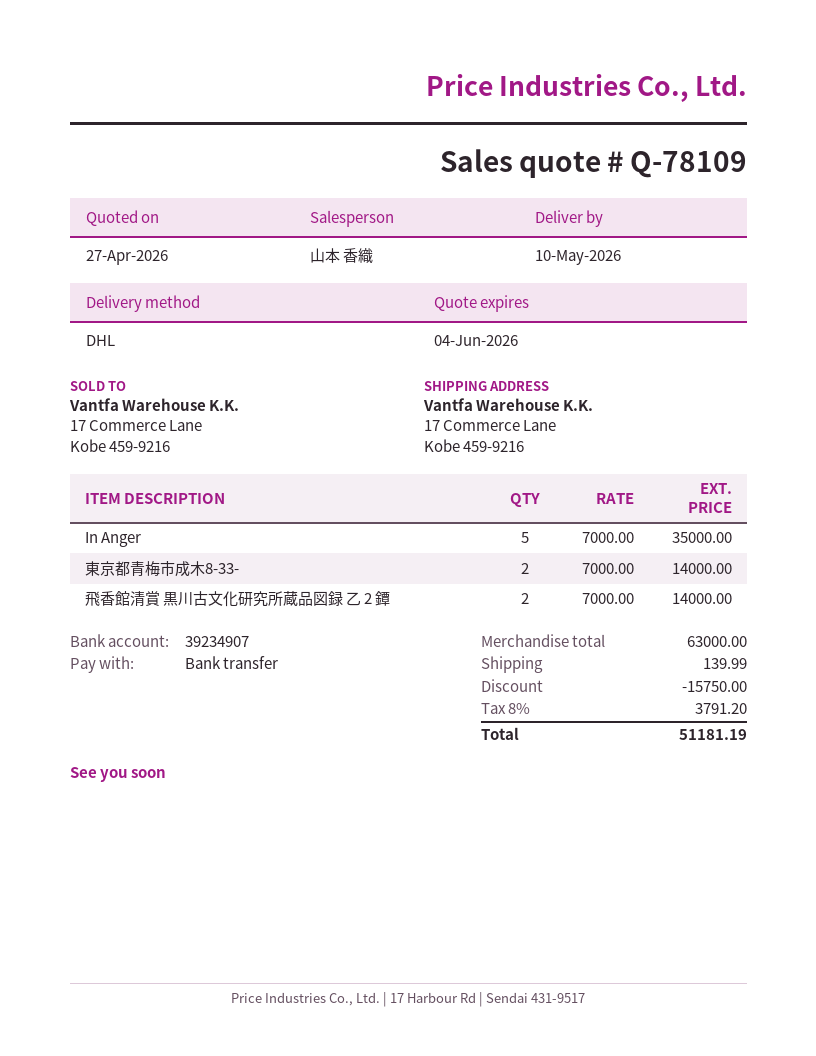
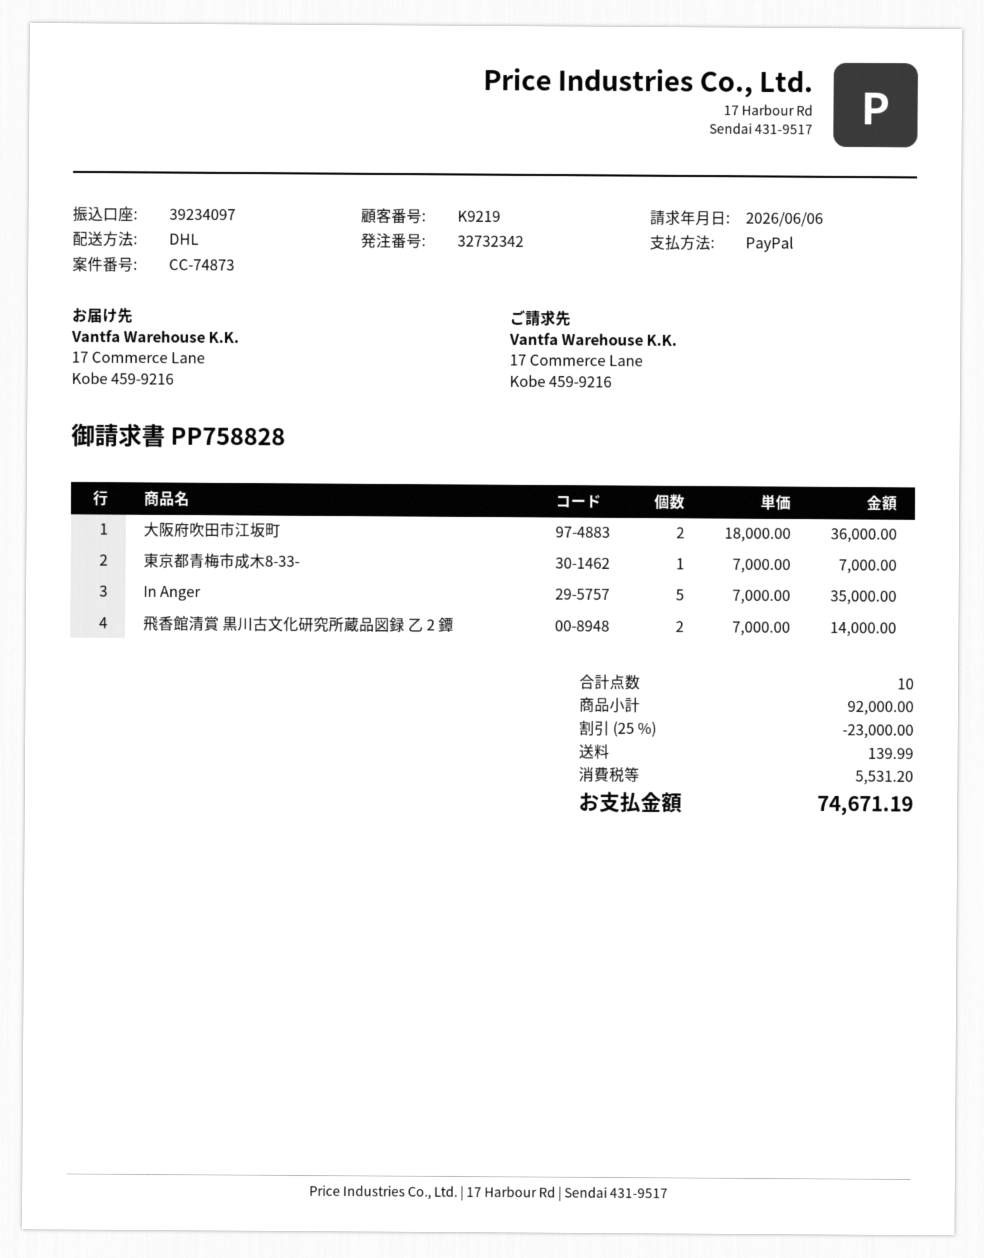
payment method: bank transfer -> PayPal
bank account: 39234907 -> 39234097
東京都青梅市成木8-33-: 2 x 7000.00 = 14000.00 -> 1 x 7000.00 = 7000.00
大阪府吹田市江坂町: none -> 2 x 18000.00 = 36000.00
subtotal: 63000.00 -> 92000.00
discount: 15750.00 -> 23000.00
tax: 3791.20 -> 5531.20
total: 51181.19 -> 74671.19

